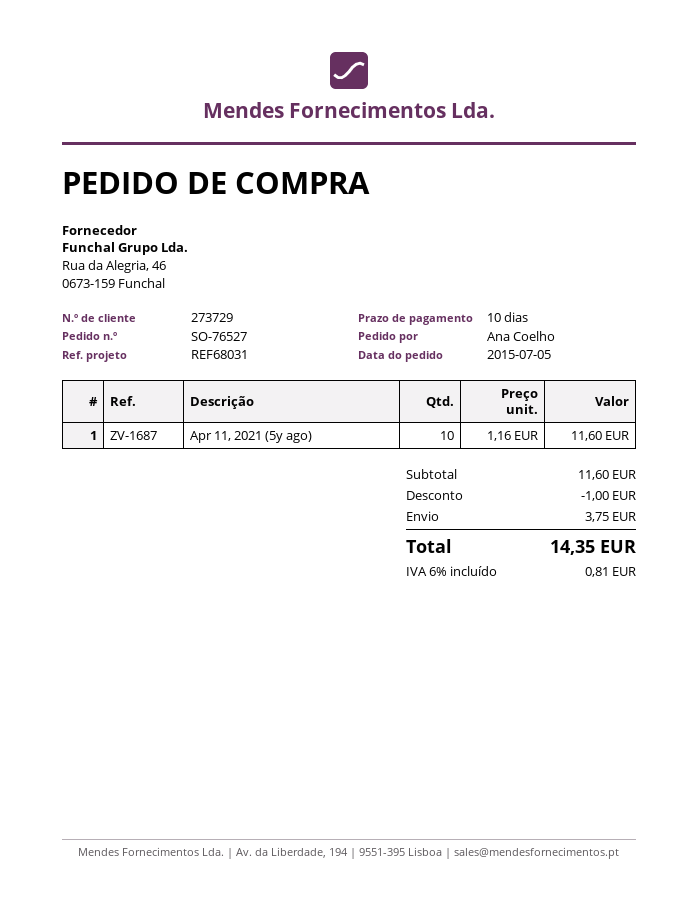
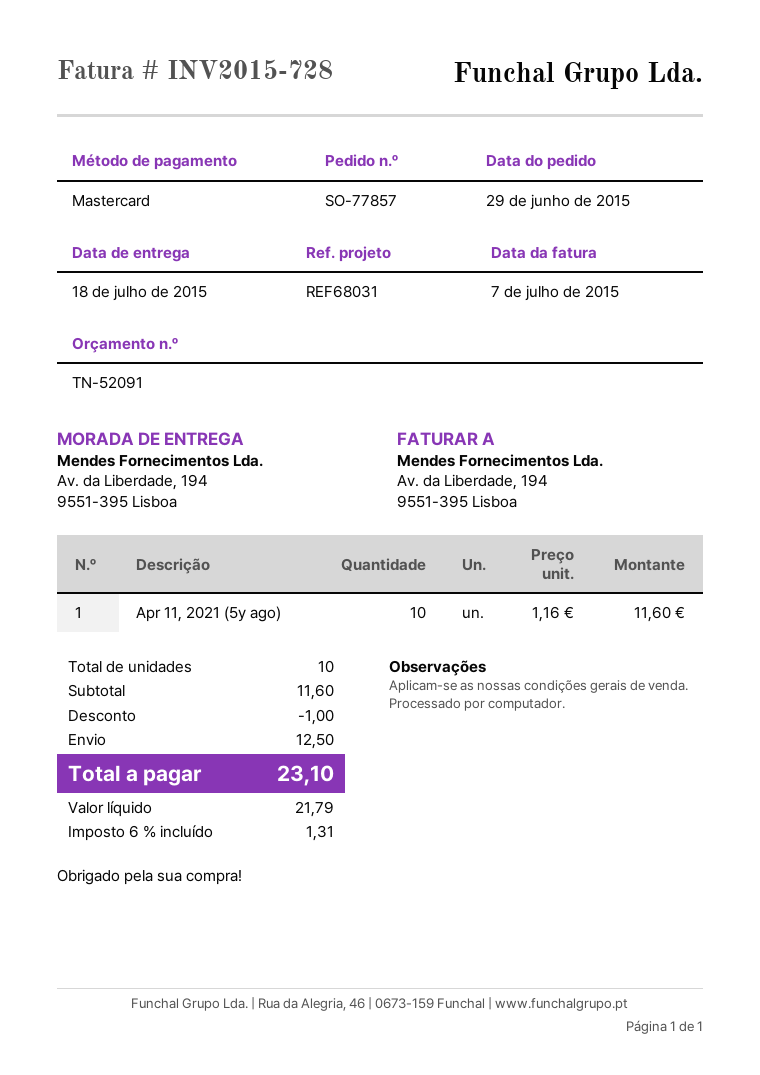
order number: SO-76527 -> SO-77857
order date: 2015-07-05 -> 2015-06-29
shipping: 3.75 -> 12.50
tax: 6% = 0.81 -> 6% = 1.31
total: 14.35 -> 23.10

